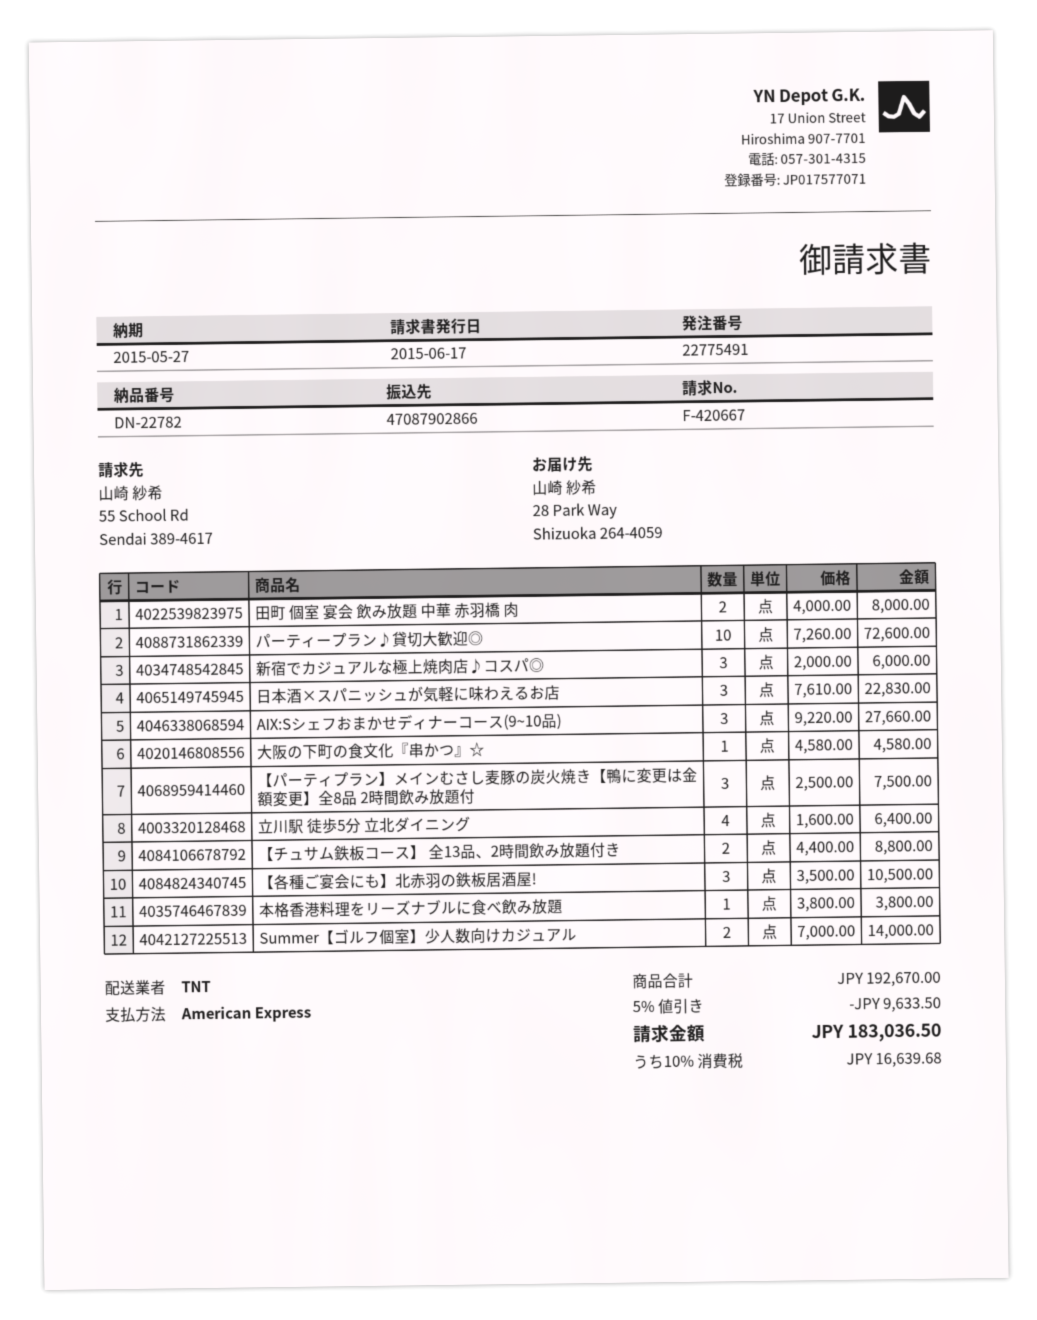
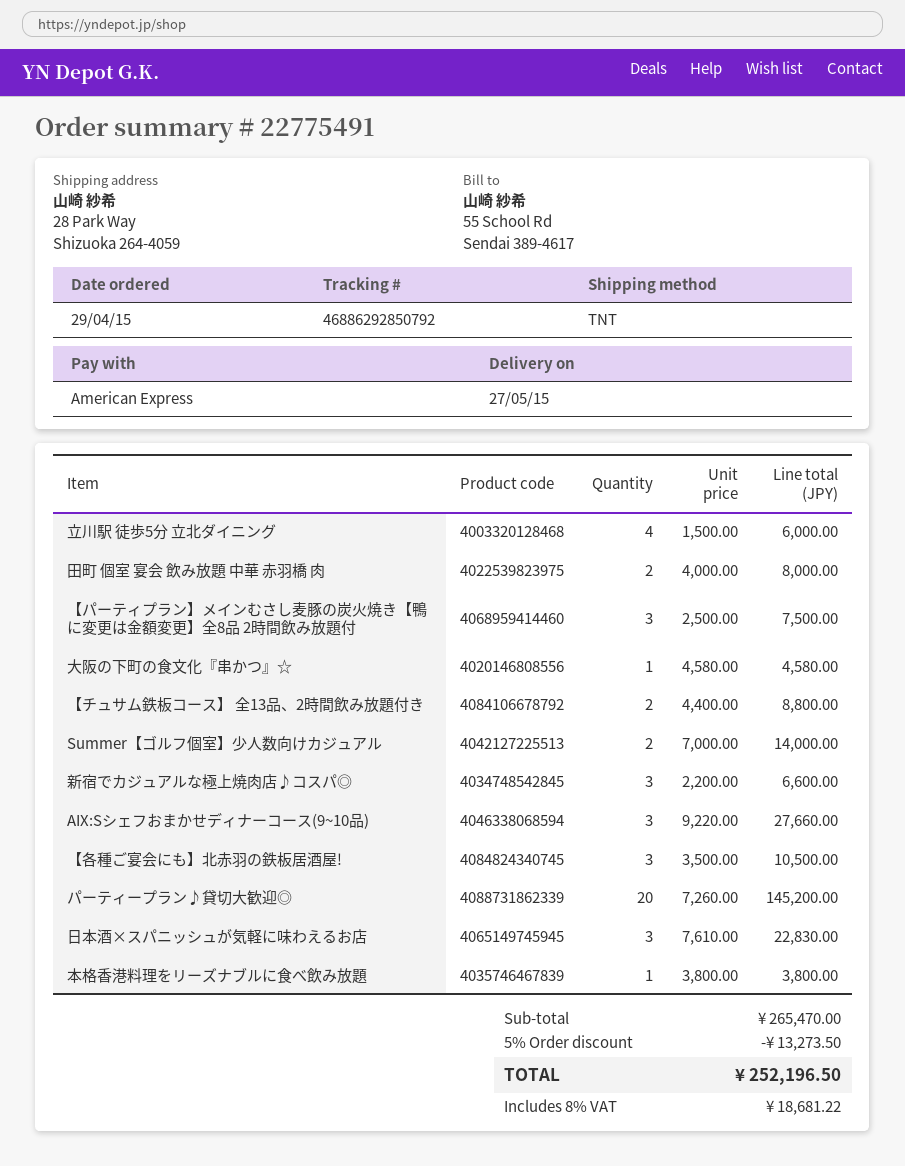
パーティープラン♪貸切大歓迎◎: 10 x 7260.00 = 72600.00 -> 20 x 7260.00 = 145200.00
新宿でカジュアルな極上焼肉店♪コスパ◎: 3 x 2000.00 = 6000.00 -> 3 x 2200.00 = 6600.00
立川駅 徒歩5分 立北ダイニング: 4 x 1600.00 = 6400.00 -> 4 x 1500.00 = 6000.00
subtotal: 192670.00 -> 265470.00
discount: 5% = 9633.50 -> 5% = 13273.50
tax: 10% = 16639.68 -> 8% = 18681.22
total: 183036.50 -> 252196.50

